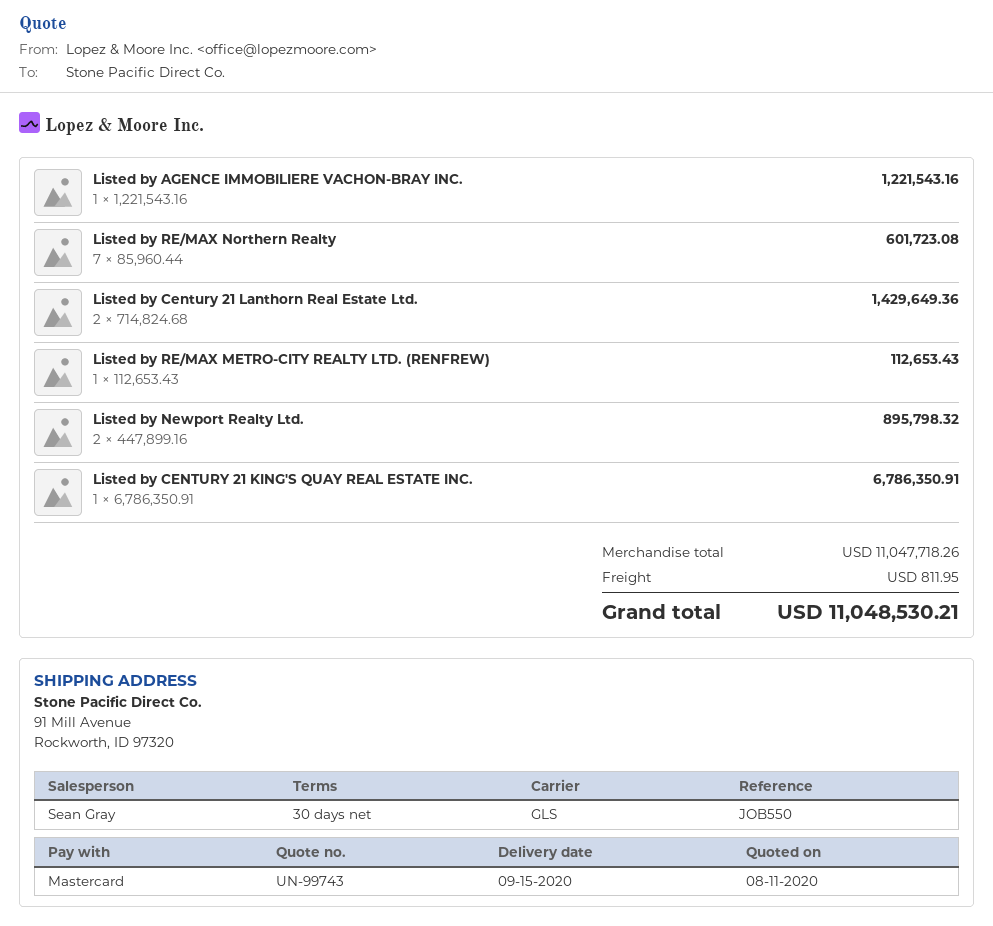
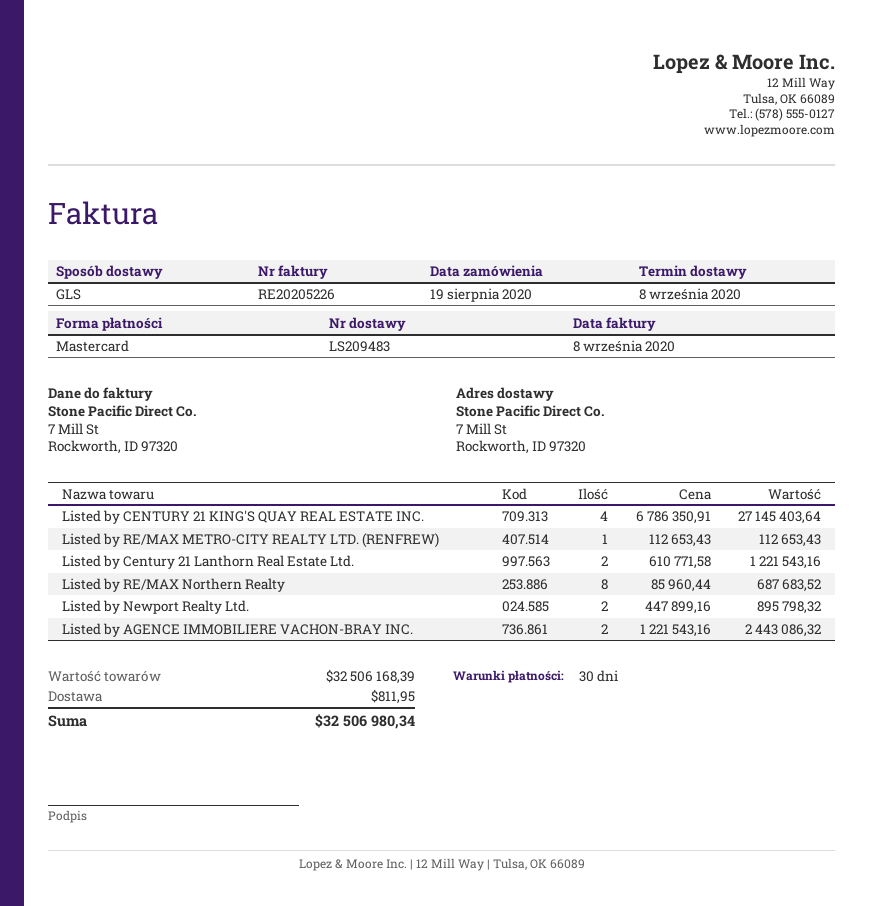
delivery date: 2020-09-15 -> 2020-09-08
ship to: 91 Mill Avenue, Rockworth, ID 97320 -> 7 Mill St, Rockworth, ID 97320
Listed by AGENCE IMMOBILIERE VACHON-BRAY INC.: 1 x 1221543.16 = 1221543.16 -> 2 x 1221543.16 = 2443086.32
Listed by RE/MAX Northern Realty: 7 x 85960.44 = 601723.08 -> 8 x 85960.44 = 687683.52
Listed by Century 21 Lanthorn Real Estate Ltd.: 2 x 714824.68 = 1429649.36 -> 2 x 610771.58 = 1221543.16
Listed by CENTURY 21 KING'S QUAY REAL ESTATE INC.: 1 x 6786350.91 = 6786350.91 -> 4 x 6786350.91 = 27145403.64
subtotal: 11047718.26 -> 32506168.39
total: 11048530.21 -> 32506980.34

